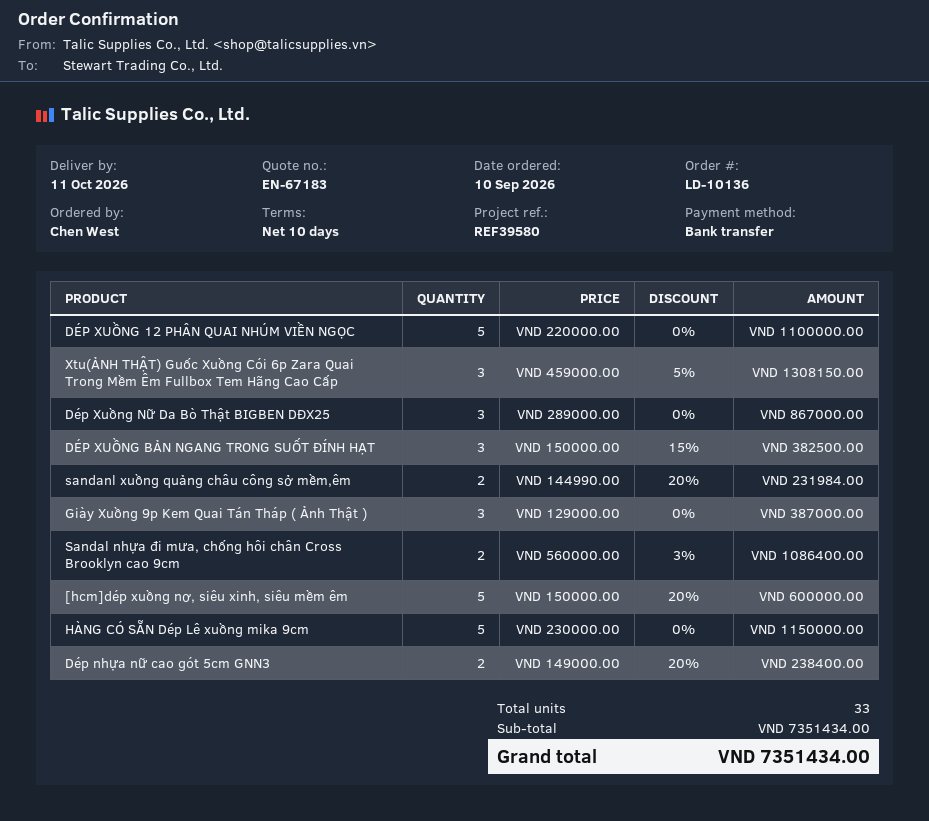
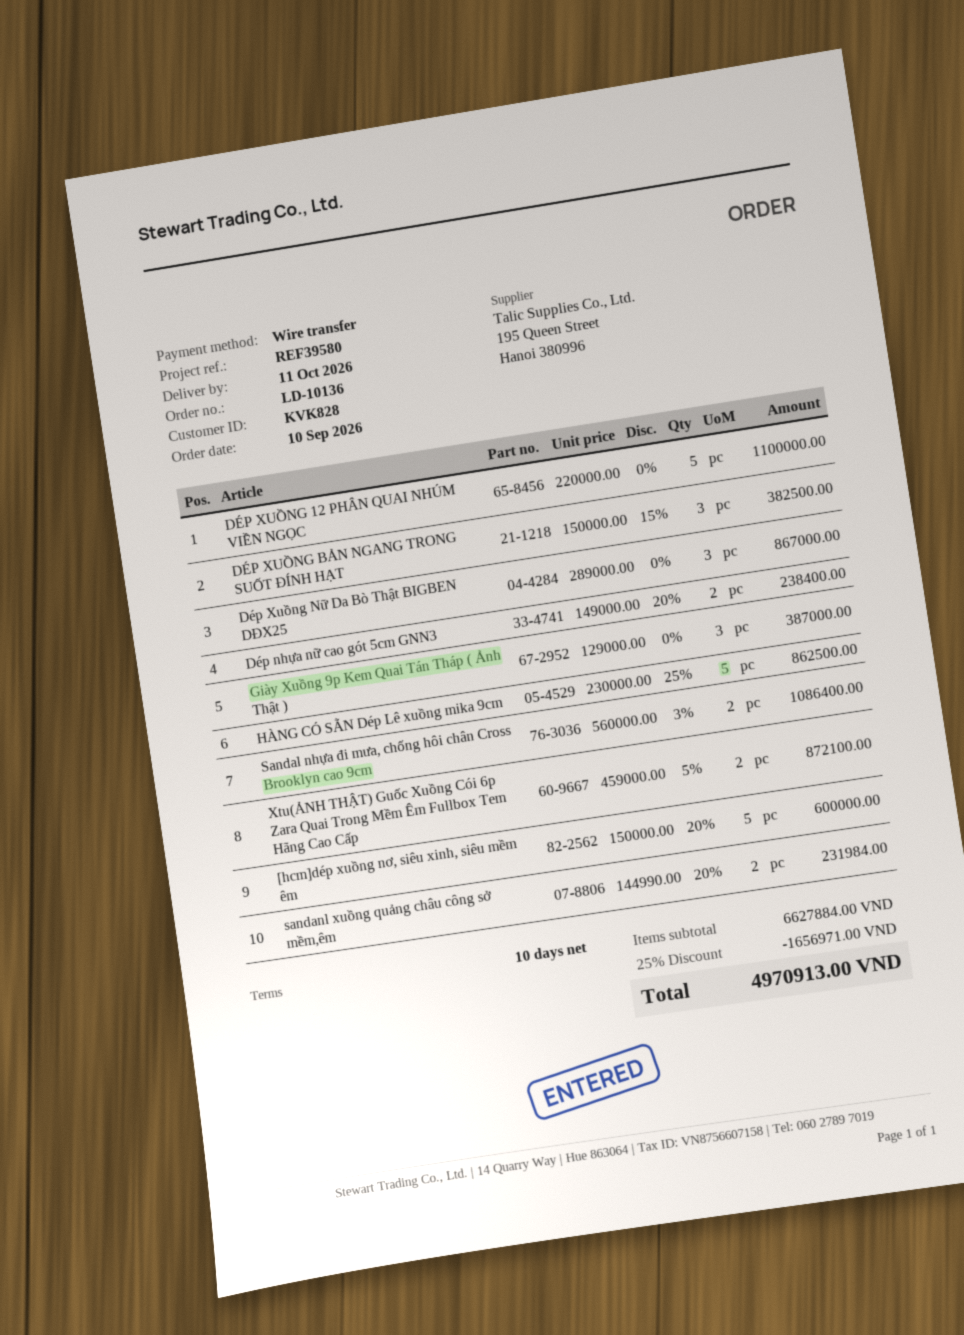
Xtu(ẢNH THẬT) Guốc Xuồng Cói 6p Zara Quai Trong Mềm Êm Fullbox Tem Hãng Cao Cấp: 3 x 459000.00 - 5% = 1308150.00 -> 2 x 459000.00 - 5% = 872100.00
HÀNG CÓ SẴN Dép Lê xuồng mika 9cm: 5 x 230000.00 = 1150000.00 -> 5 x 230000.00 - 25% = 862500.00
subtotal: 7351434.00 -> 6627884.00
discount: none -> 25% = 1656971.00
total: 7351434.00 -> 4970913.00

